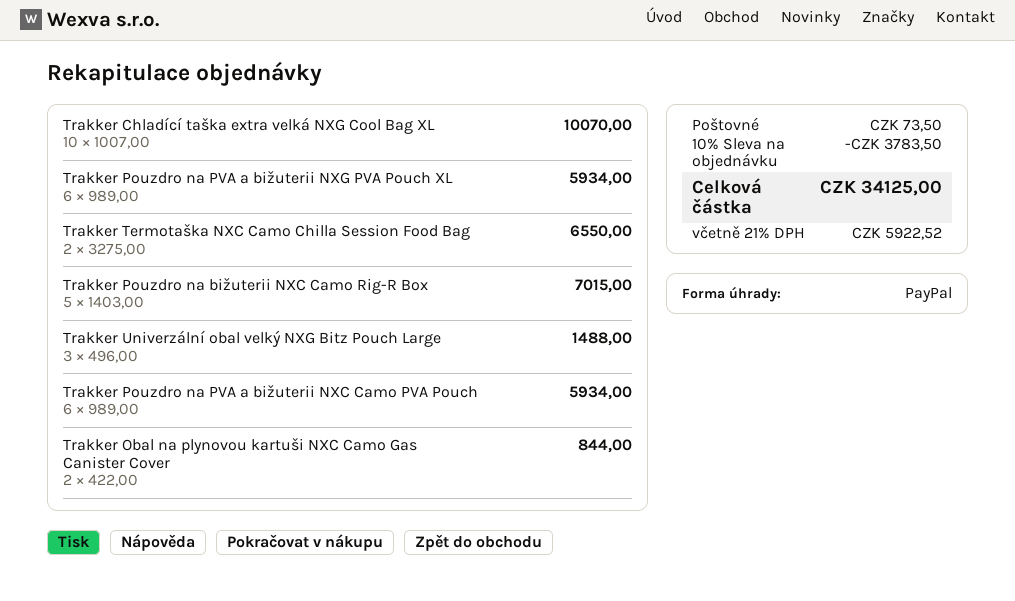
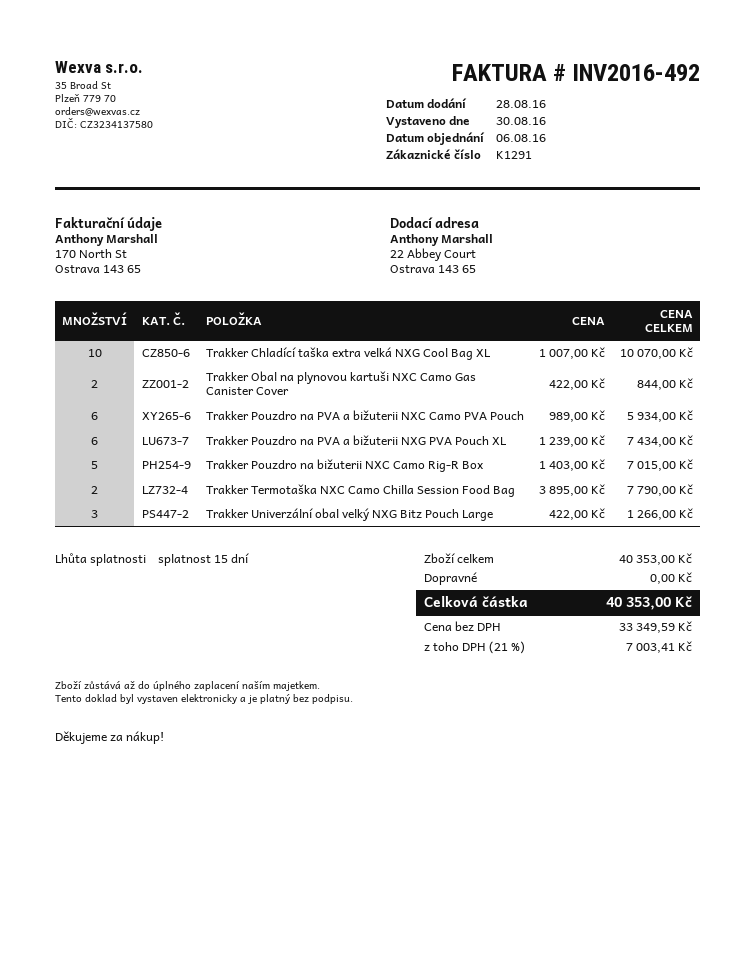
Trakker Pouzdro na PVA a bižuterii NXG PVA Pouch XL: 6 x 989.00 = 5934.00 -> 6 x 1239.00 = 7434.00
Trakker Termotaška NXC Camo Chilla Session Food Bag: 2 x 3275.00 = 6550.00 -> 2 x 3895.00 = 7790.00
Trakker Univerzální obal velký NXG Bitz Pouch Large: 3 x 496.00 = 1488.00 -> 3 x 422.00 = 1266.00
discount: 10% = 3783.50 -> none
shipping: 73.50 -> 0.00
tax: 21% = 5922.52 -> 21% = 7003.41
total: 34125.00 -> 40353.00

